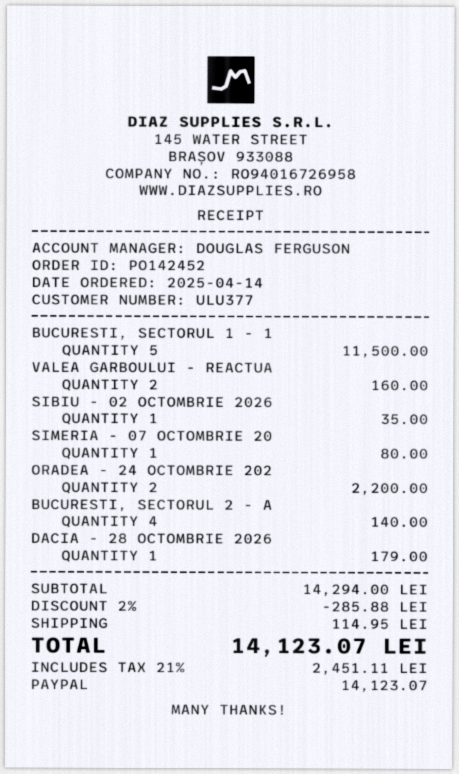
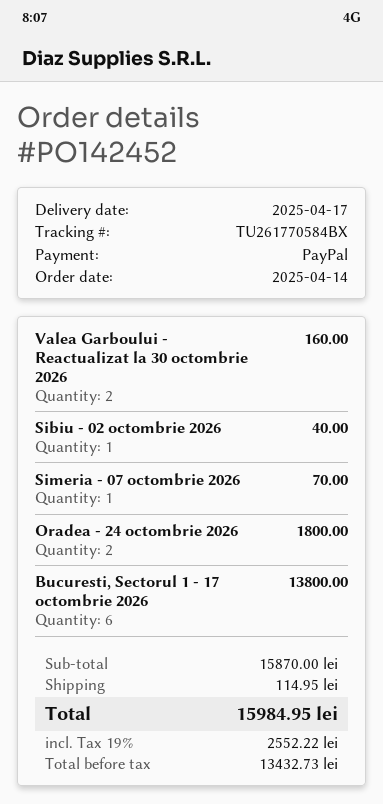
BUCURESTI, SECTORUL 1 - 1: 5 for 11500.00 -> 6 for 13800.00
SIBIU - 02 OCTOMBRIE 2026: 1 for 35.00 -> 1 for 40.00
SIMERIA - 07 OCTOMBRIE 20: 1 for 80.00 -> 1 for 70.00
ORADEA - 24 OCTOMBRIE 202: 2 for 2200.00 -> 2 for 1800.00
BUCURESTI, SECTORUL 2 - A: 4 for 140.00 -> none
DACIA - 28 OCTOMBRIE 2026: 1 for 179.00 -> none
subtotal: 14294.00 -> 15870.00
discount: 2% = 285.88 -> none
tax: 21% = 2451.11 -> 19% = 2552.22
total: 14123.07 -> 15984.95

